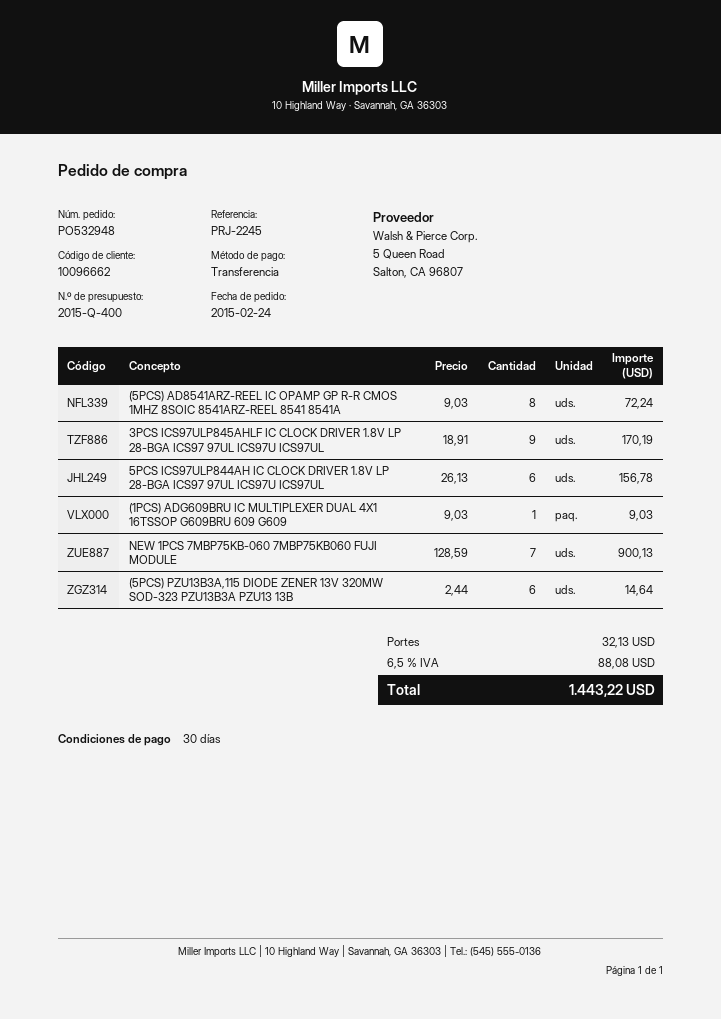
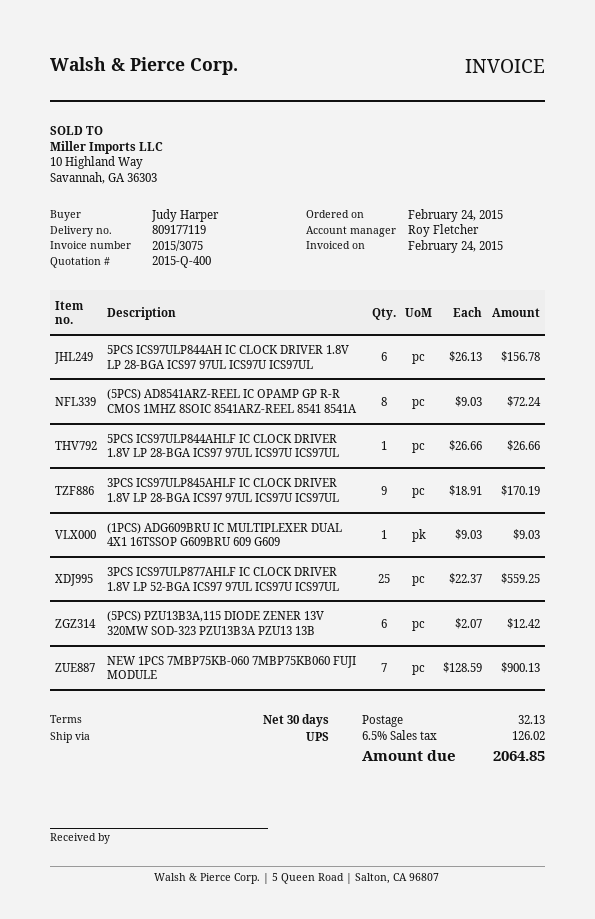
(5PCS) PZU13B3A,115 DIODE ZENER 13V 320MW SOD-323 PZU13B3A PZU13 13B: 6 x 2.44 = 14.64 -> 6 x 2.07 = 12.42
5PCS ICS97ULP844AHLF IC CLOCK DRIVER 1.8V LP 28-BGA ICS97 97UL ICS97U ICS97UL: none -> 1 x 26.66 = 26.66
3PCS ICS97ULP877AHLF IC CLOCK DRIVER 1.8V LP 52-BGA ICS97 97UL ICS97U ICS97UL: none -> 25 x 22.37 = 559.25
tax: 6.5% = 88.08 -> 6.5% = 126.02
total: 1443.22 -> 2064.85

